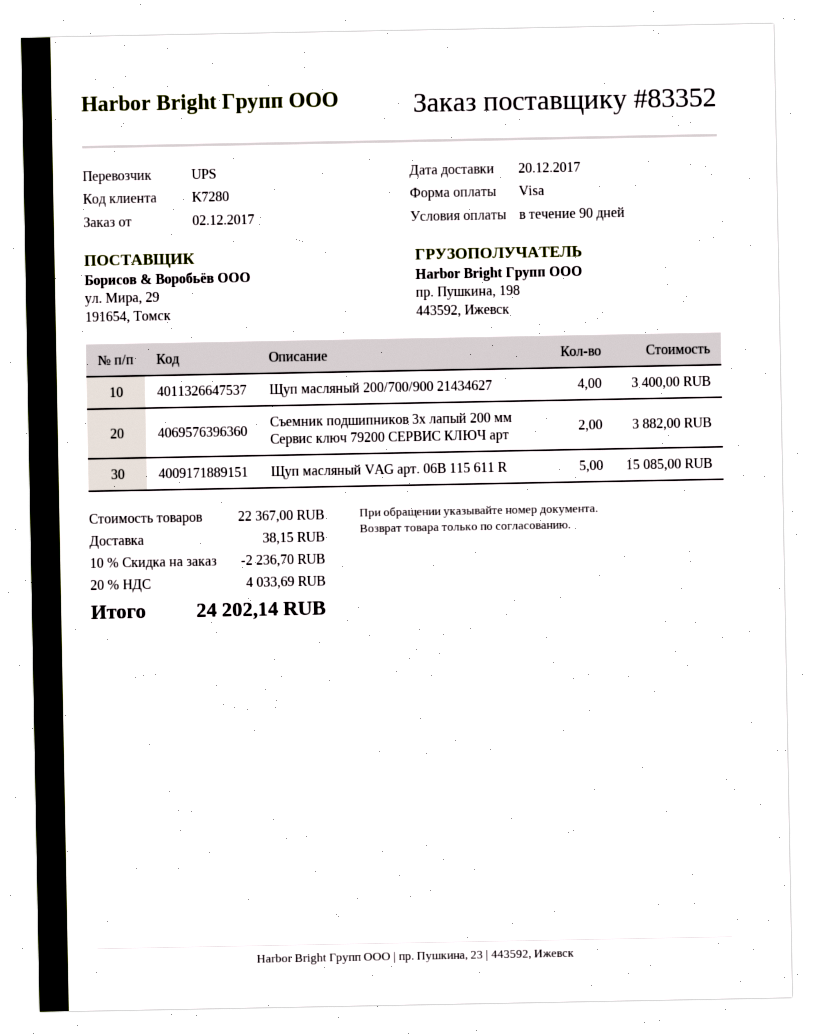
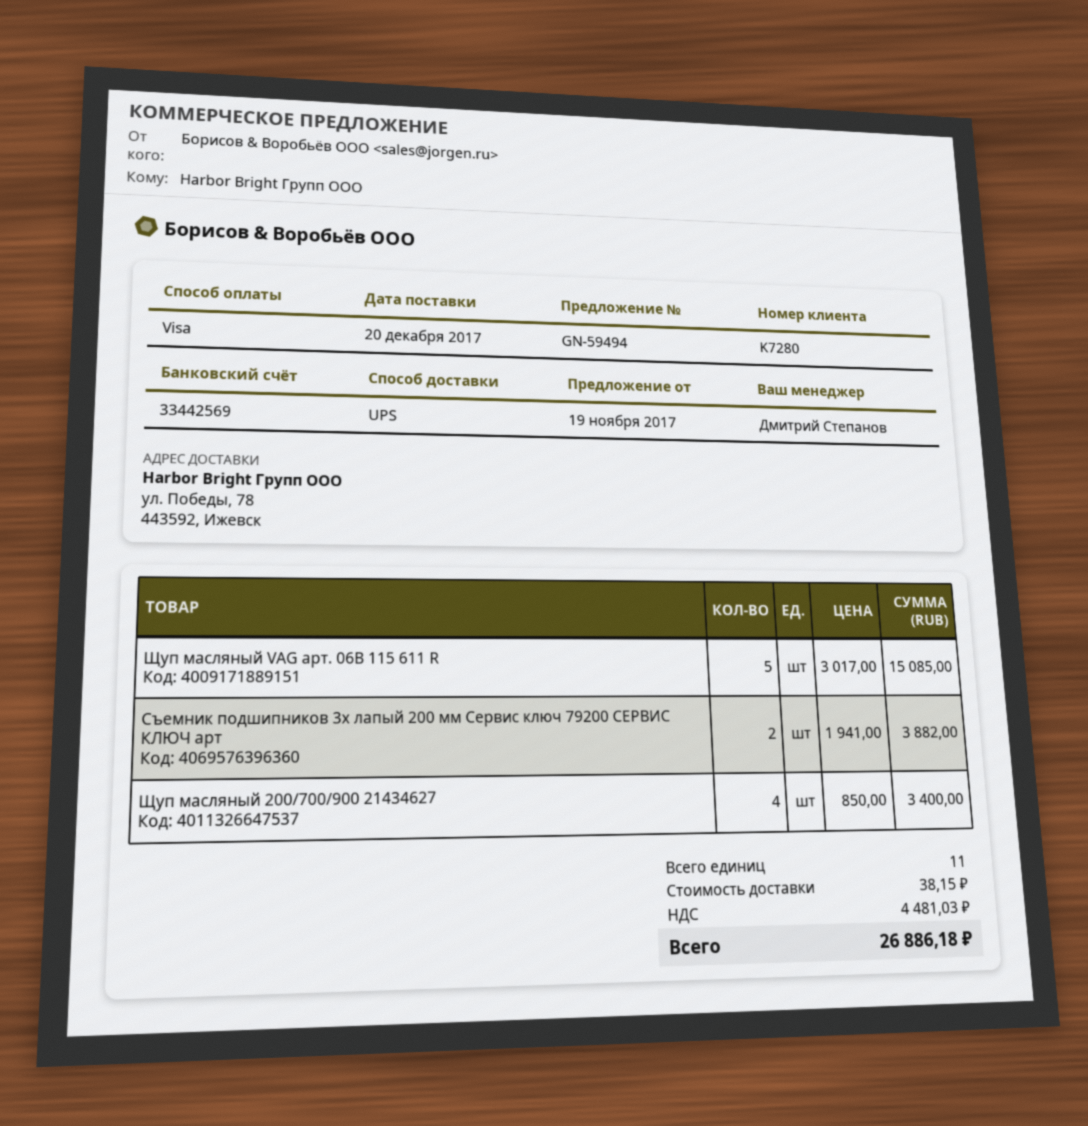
ship to: пр. Пушкина, 198, 443592, Ижевск -> ул. Победы, 78, 443592, Ижевск
discount: 10% = 2236.70 -> none
tax: 4033.69 -> 4481.03
total: 24202.14 -> 26886.18

